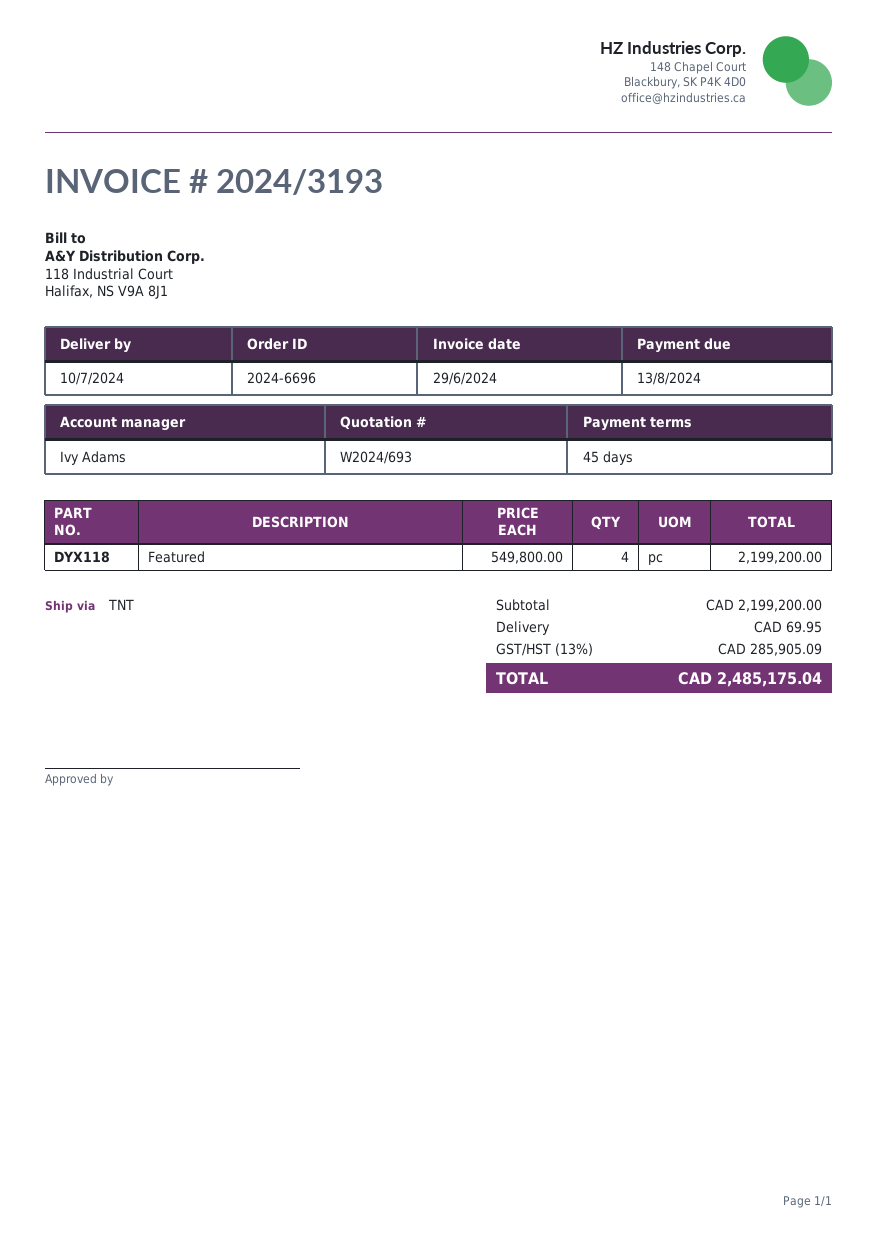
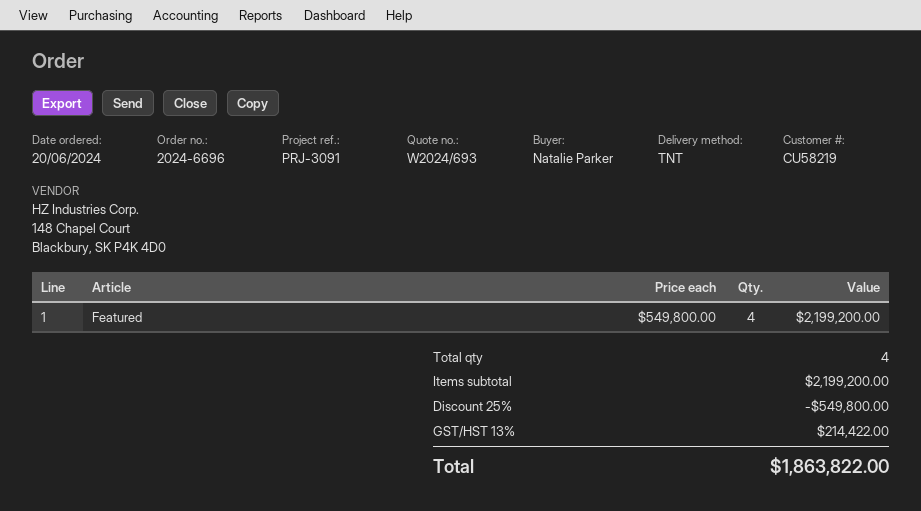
discount: none -> 25% = 549800.00
shipping: 69.95 -> none
tax: 13% = 285905.09 -> 13% = 214422.00
total: 2485175.04 -> 1863822.00

